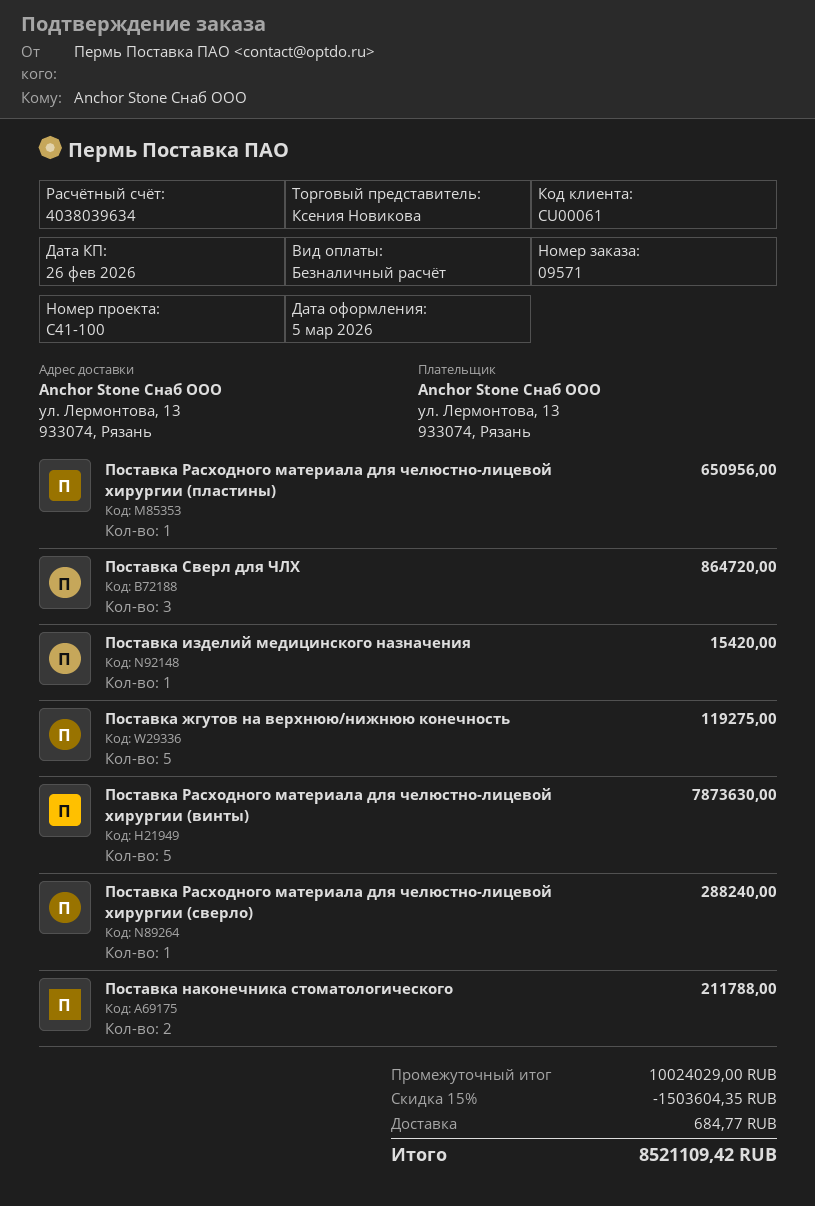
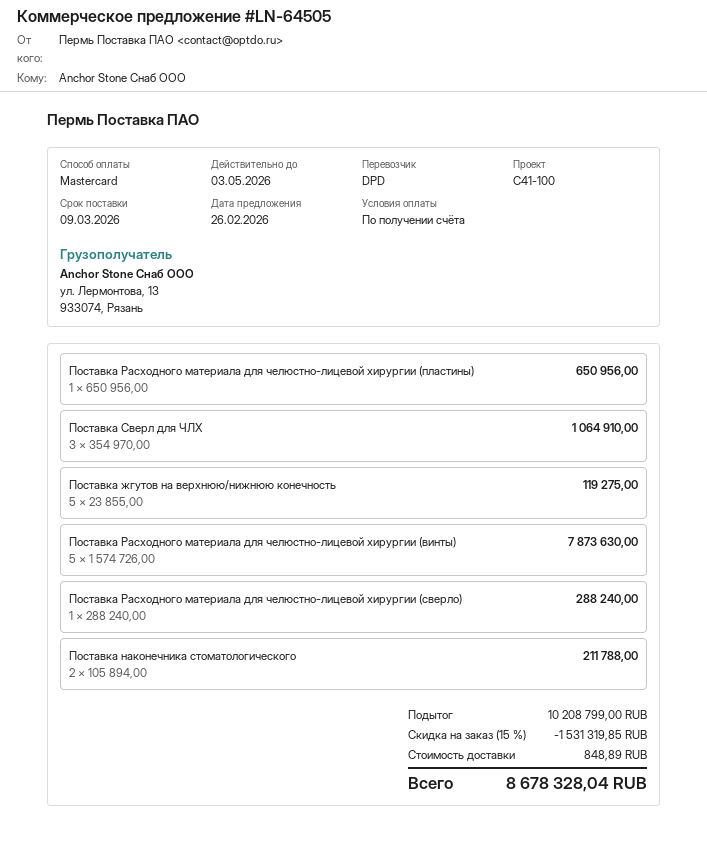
payment method: bank transfer -> Mastercard
Поставка Сверл для ЧЛХ: 3 for 864720.00 -> 3 for 1064910.00
Поставка изделий медицинского назначения: 1 for 15420.00 -> none
subtotal: 10024029.00 -> 10208799.00
discount: 15% = 1503604.35 -> 15% = 1531319.85
shipping: 684.77 -> 848.89
total: 8521109.42 -> 8678328.04

